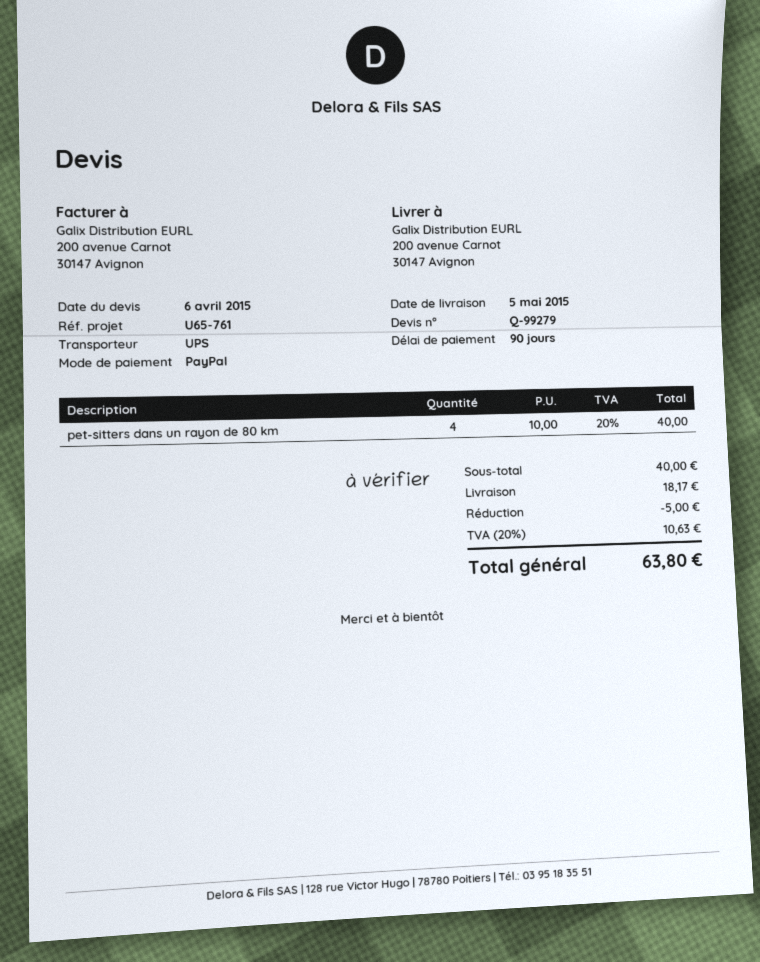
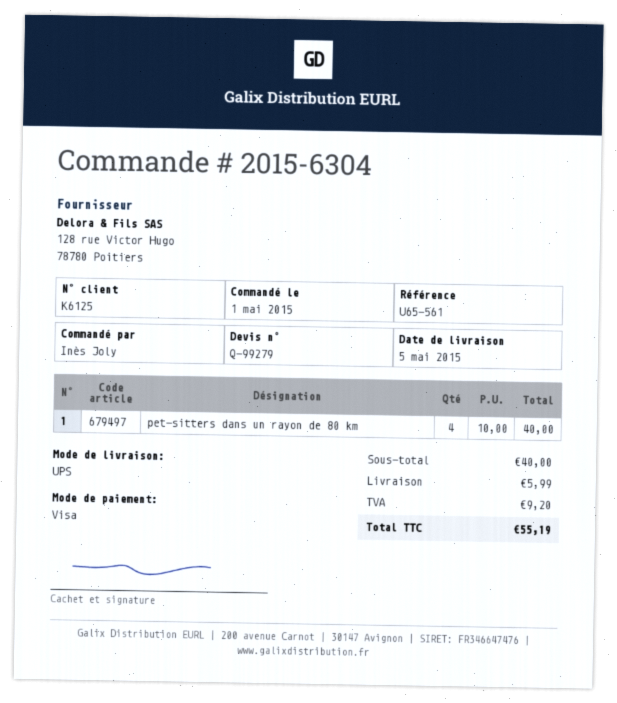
reference: U65-761 -> U65-561
payment method: PayPal -> Visa
discount: 5.00 -> none
shipping: 18.17 -> 5.99
tax: 10.63 -> 9.20
total: 63.80 -> 55.19

